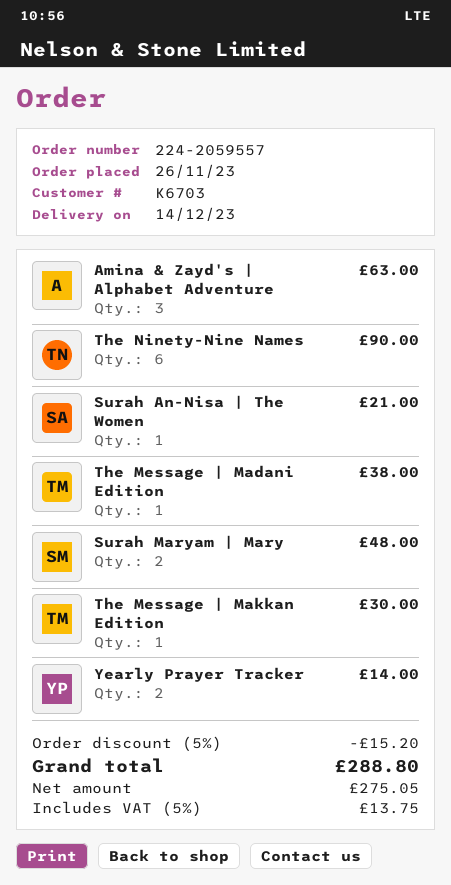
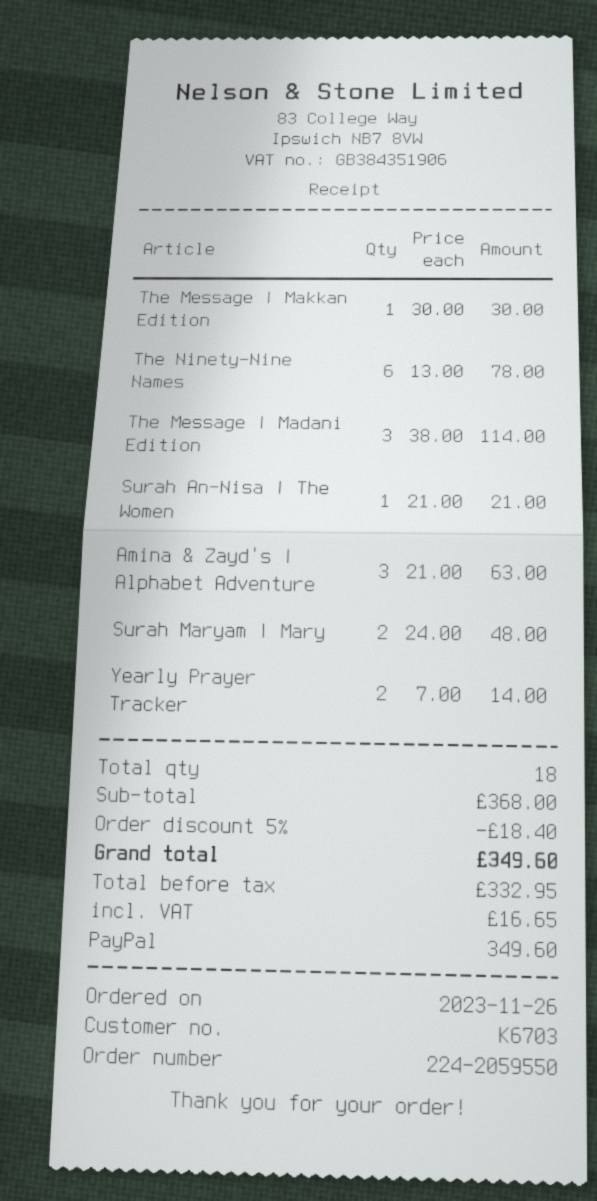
order number: 224-2059557 -> 224-2059550
The Ninety-Nine Names: 6 for 90.00 -> 6 for 78.00
The Message | Madani Edition: 1 for 38.00 -> 3 for 114.00
discount: 5% = 15.20 -> 5% = 18.40
net: 275.05 -> 332.95
tax: 13.75 -> 16.65
total: 288.80 -> 349.60

